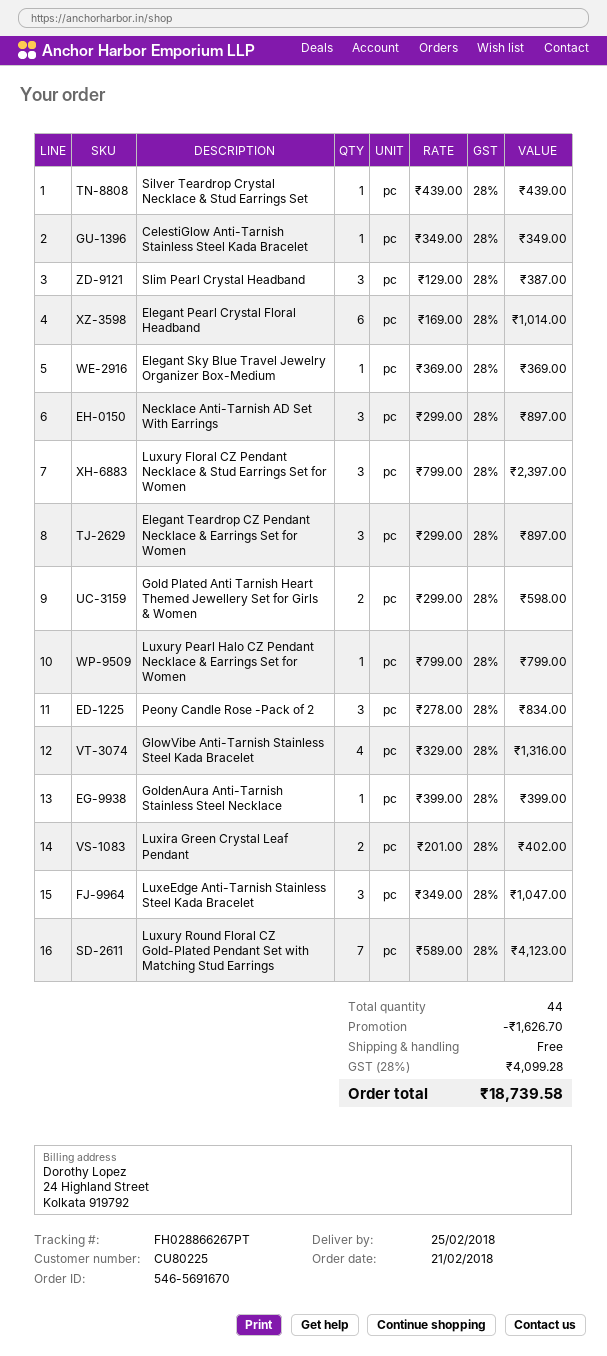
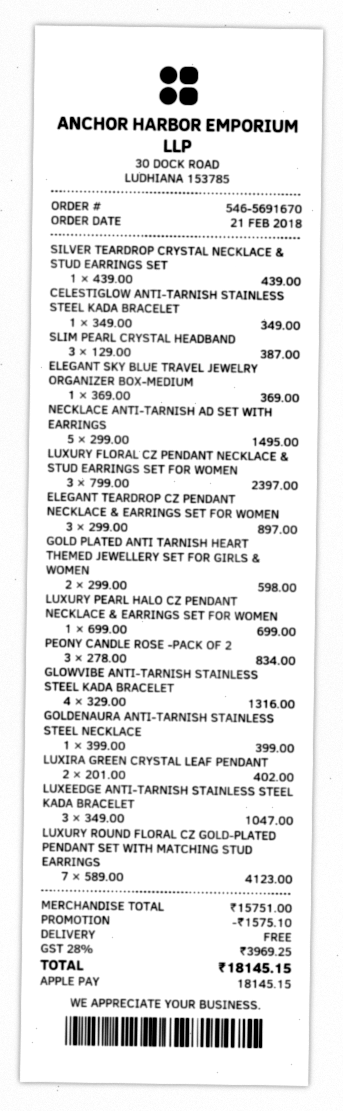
Elegant Pearl Crystal Floral Headband: 6 x 169.00 = 1014.00 -> none
Necklace Anti-Tarnish AD Set With Earrings: 3 x 299.00 = 897.00 -> 5 x 299.00 = 1495.00
Luxury Pearl Halo CZ Pendant Necklace & Earrings Set for Women: 1 x 799.00 = 799.00 -> 1 x 699.00 = 699.00
discount: 1626.70 -> 1575.10
tax: 28% = 4099.28 -> 28% = 3969.25
total: 18739.58 -> 18145.15

